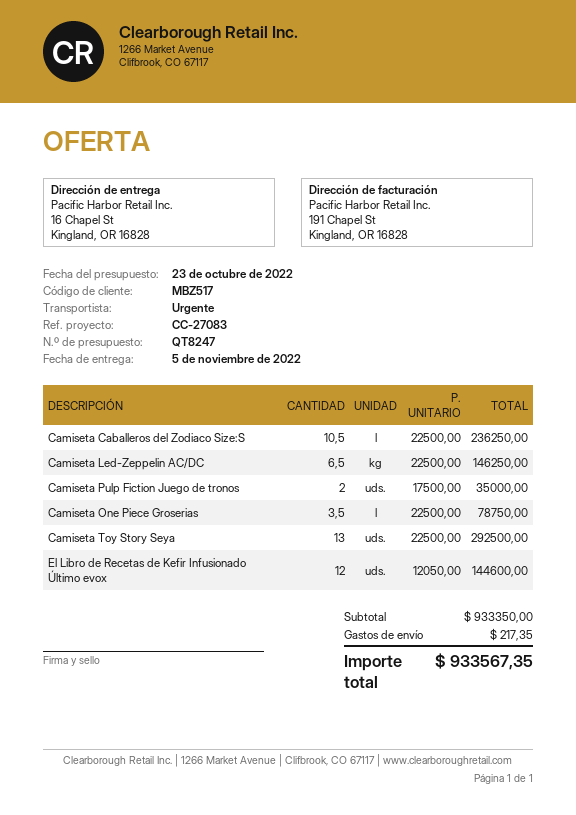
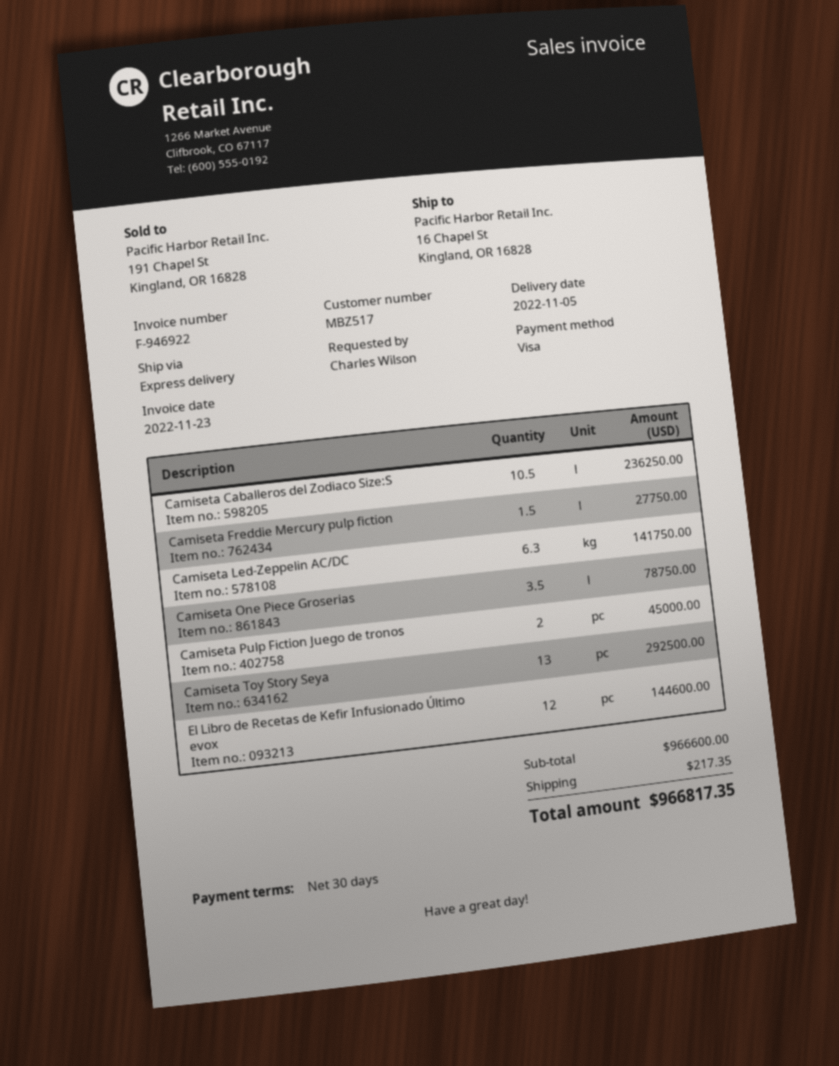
Camiseta Led-Zeppelin AC/DC: 6.5 for 146250.00 -> 6.3 for 141750.00
Camiseta Pulp Fiction Juego de tronos: 2 for 35000.00 -> 2 for 45000.00
Camiseta Freddie Mercury pulp fiction: none -> 1.5 for 27750.00
subtotal: 933350.00 -> 966600.00
total: 933567.35 -> 966817.35

